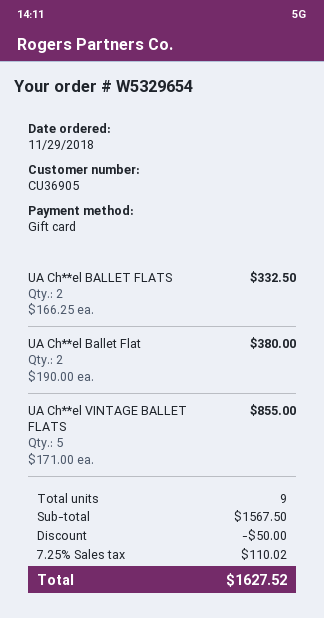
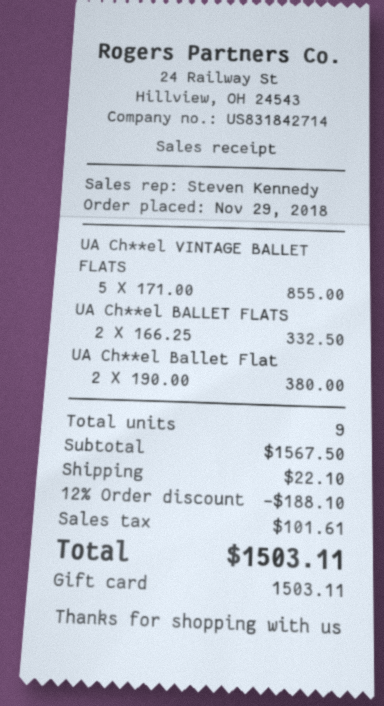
discount: 50.00 -> 188.10
shipping: none -> 22.10
tax: 110.02 -> 101.61
total: 1627.52 -> 1503.11

